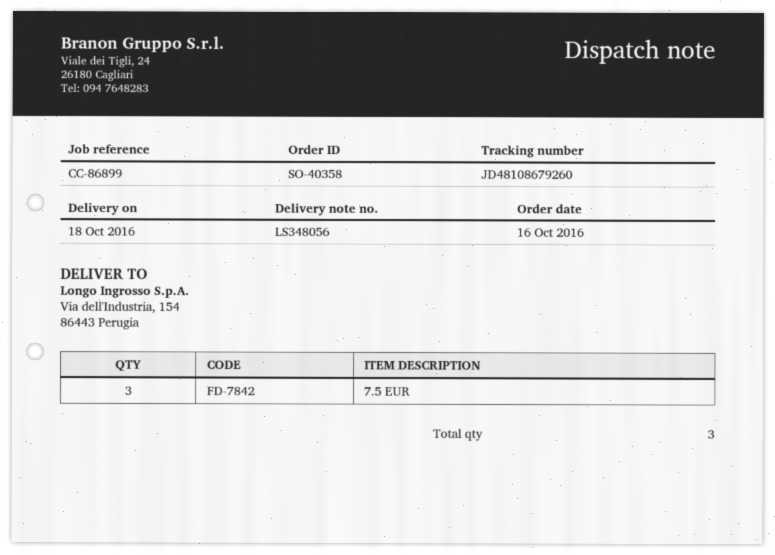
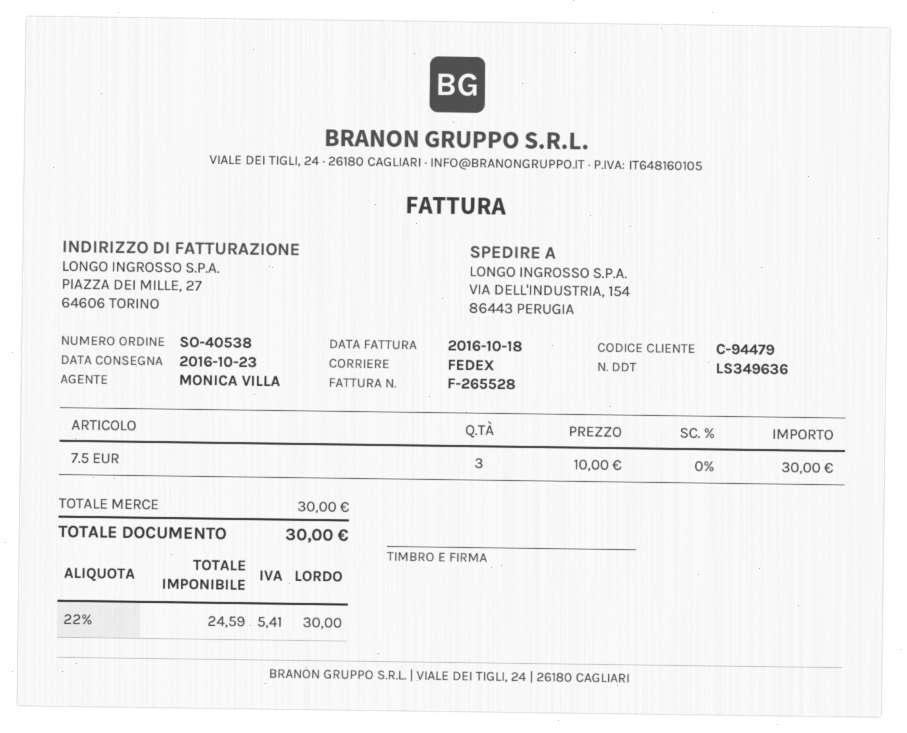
order number: SO-40358 -> SO-40538
delivery note number: LS348056 -> LS349636
delivery date: 2016-10-18 -> 2016-10-23

